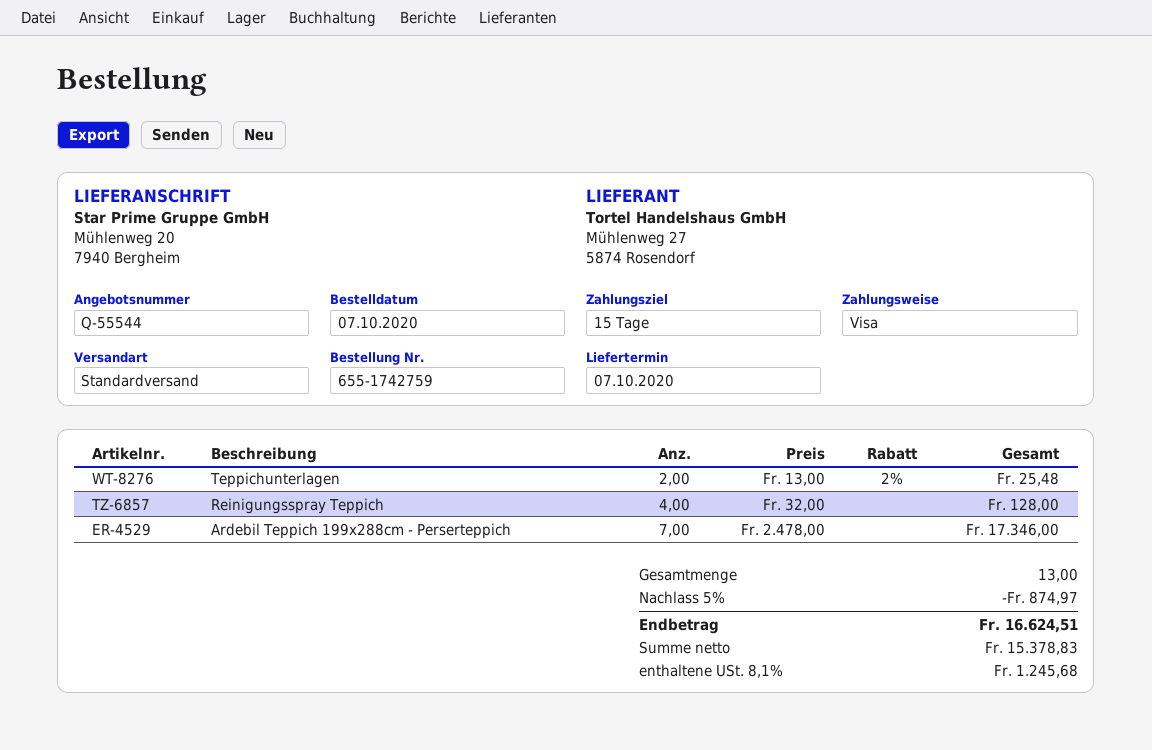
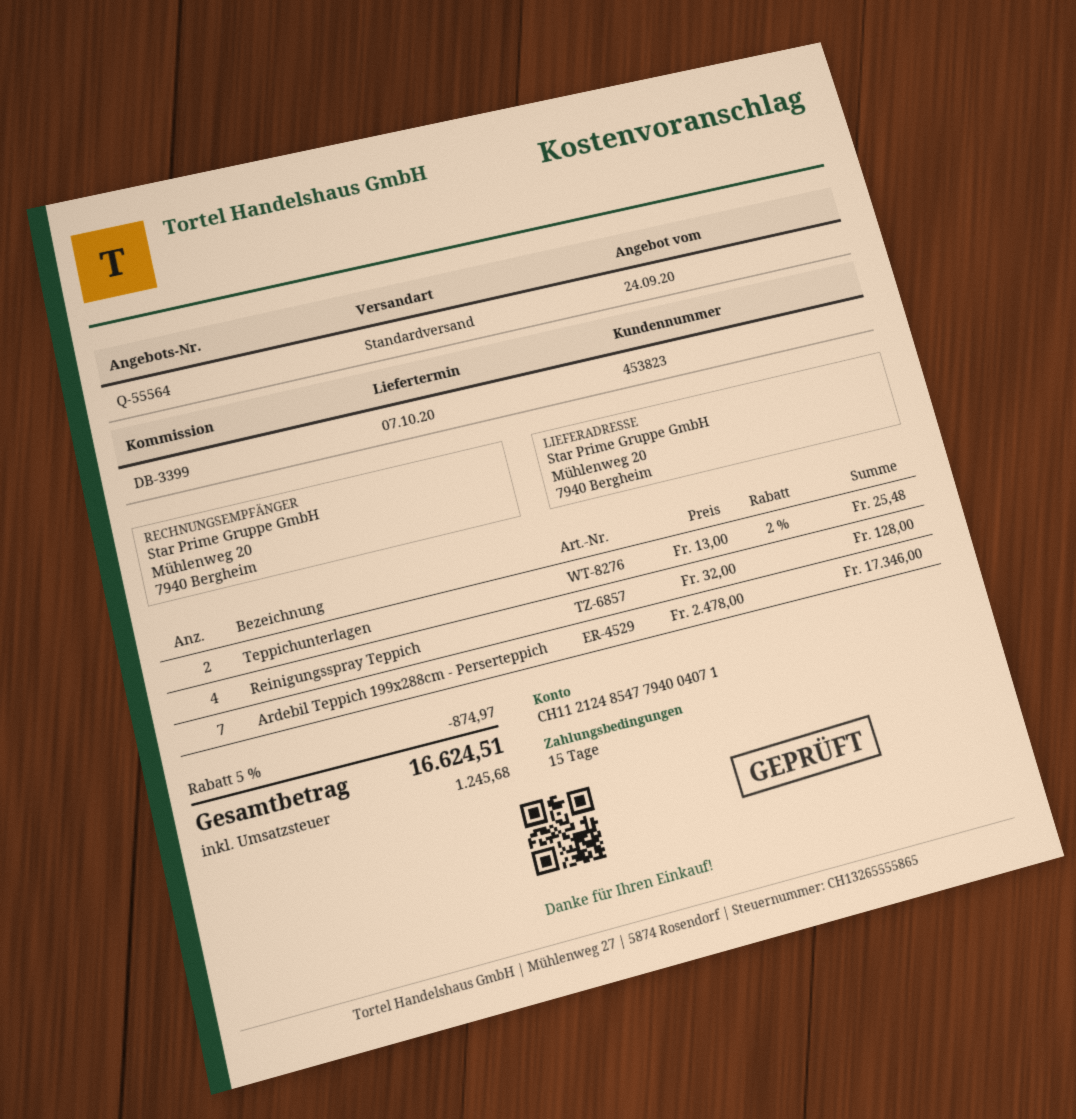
quote number: Q-55544 -> Q-55564

